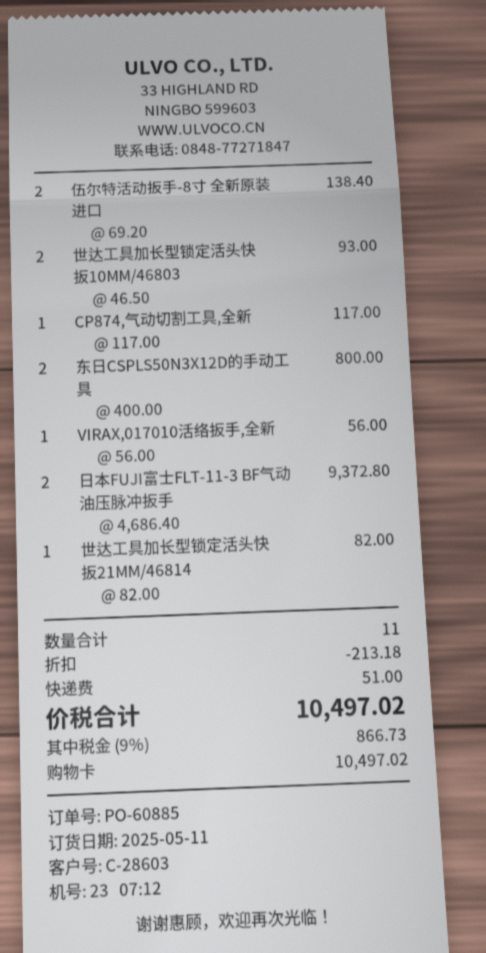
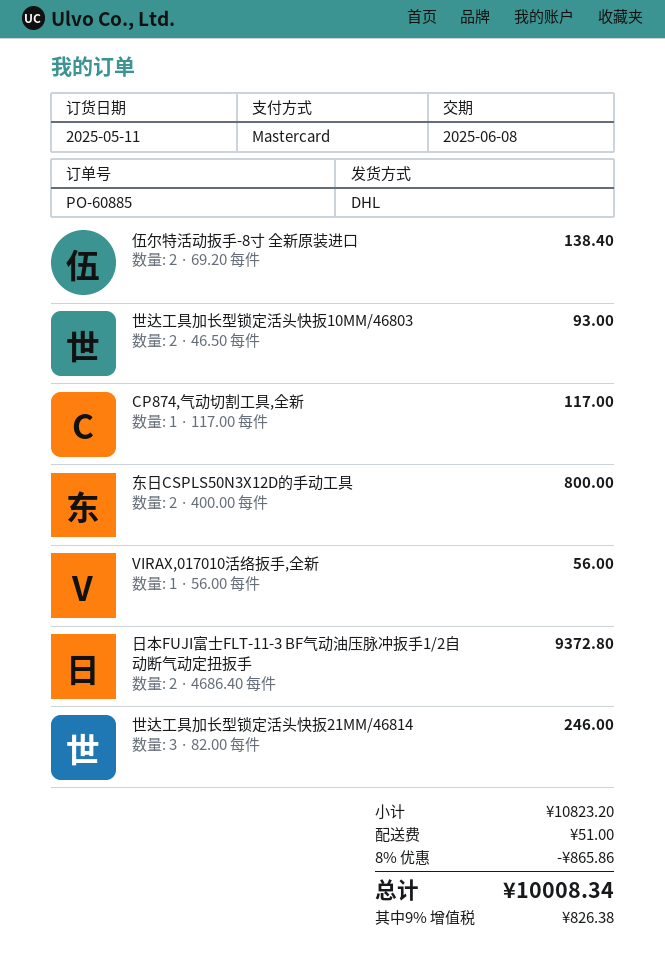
payment method: gift card -> Mastercard
世达工具加长型锁定活头快扳21MM/46814: 1 x 82.00 = 82.00 -> 3 x 82.00 = 246.00
discount: 213.18 -> 865.86
tax: 9% = 866.73 -> 9% = 826.38
total: 10497.02 -> 10008.34

